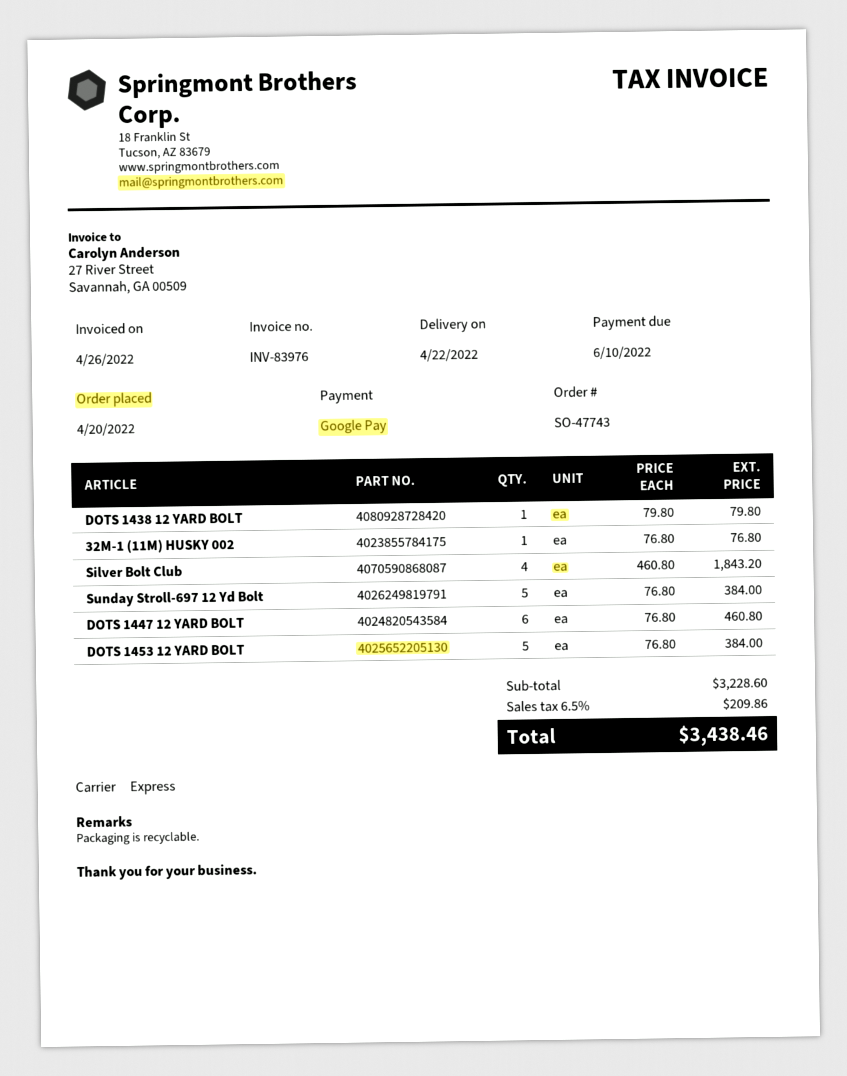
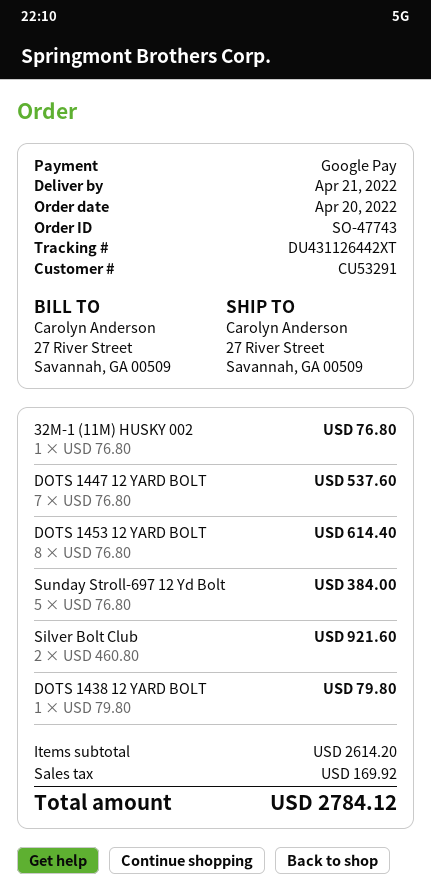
delivery date: 2022-04-22 -> 2022-04-21
Silver Bolt Club: 4 x 460.80 = 1843.20 -> 2 x 460.80 = 921.60
DOTS 1447 12 YARD BOLT: 6 x 76.80 = 460.80 -> 7 x 76.80 = 537.60
DOTS 1453 12 YARD BOLT: 5 x 76.80 = 384.00 -> 8 x 76.80 = 614.40
subtotal: 3228.60 -> 2614.20
tax: 209.86 -> 169.92
total: 3438.46 -> 2784.12

